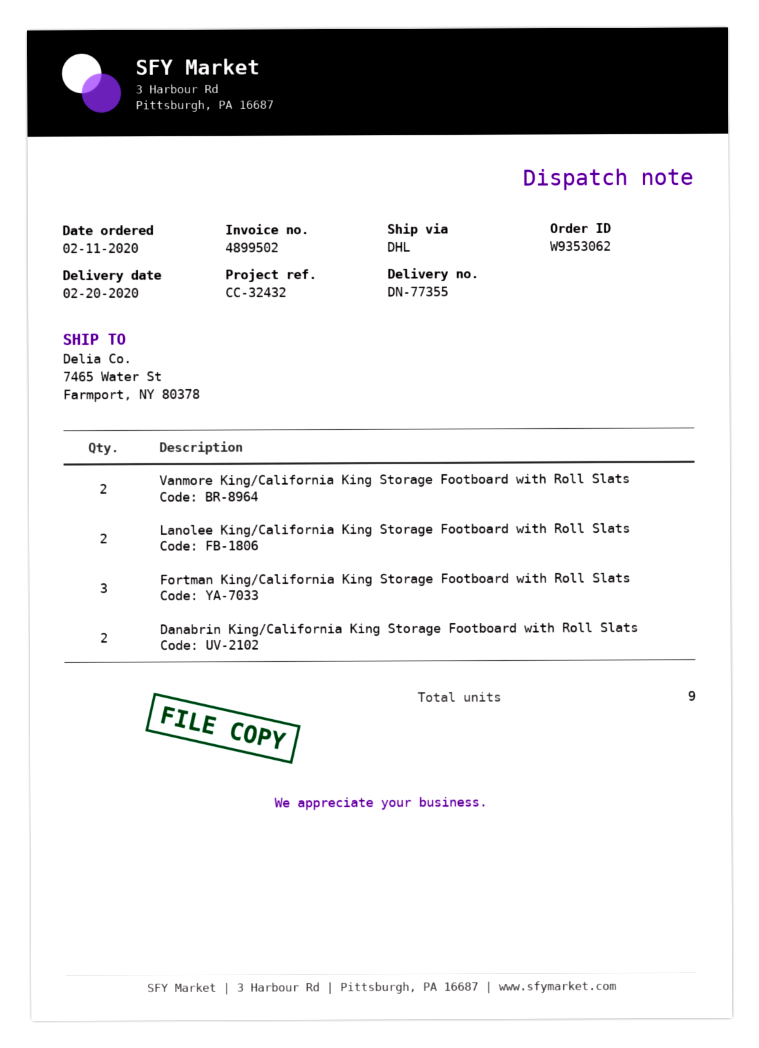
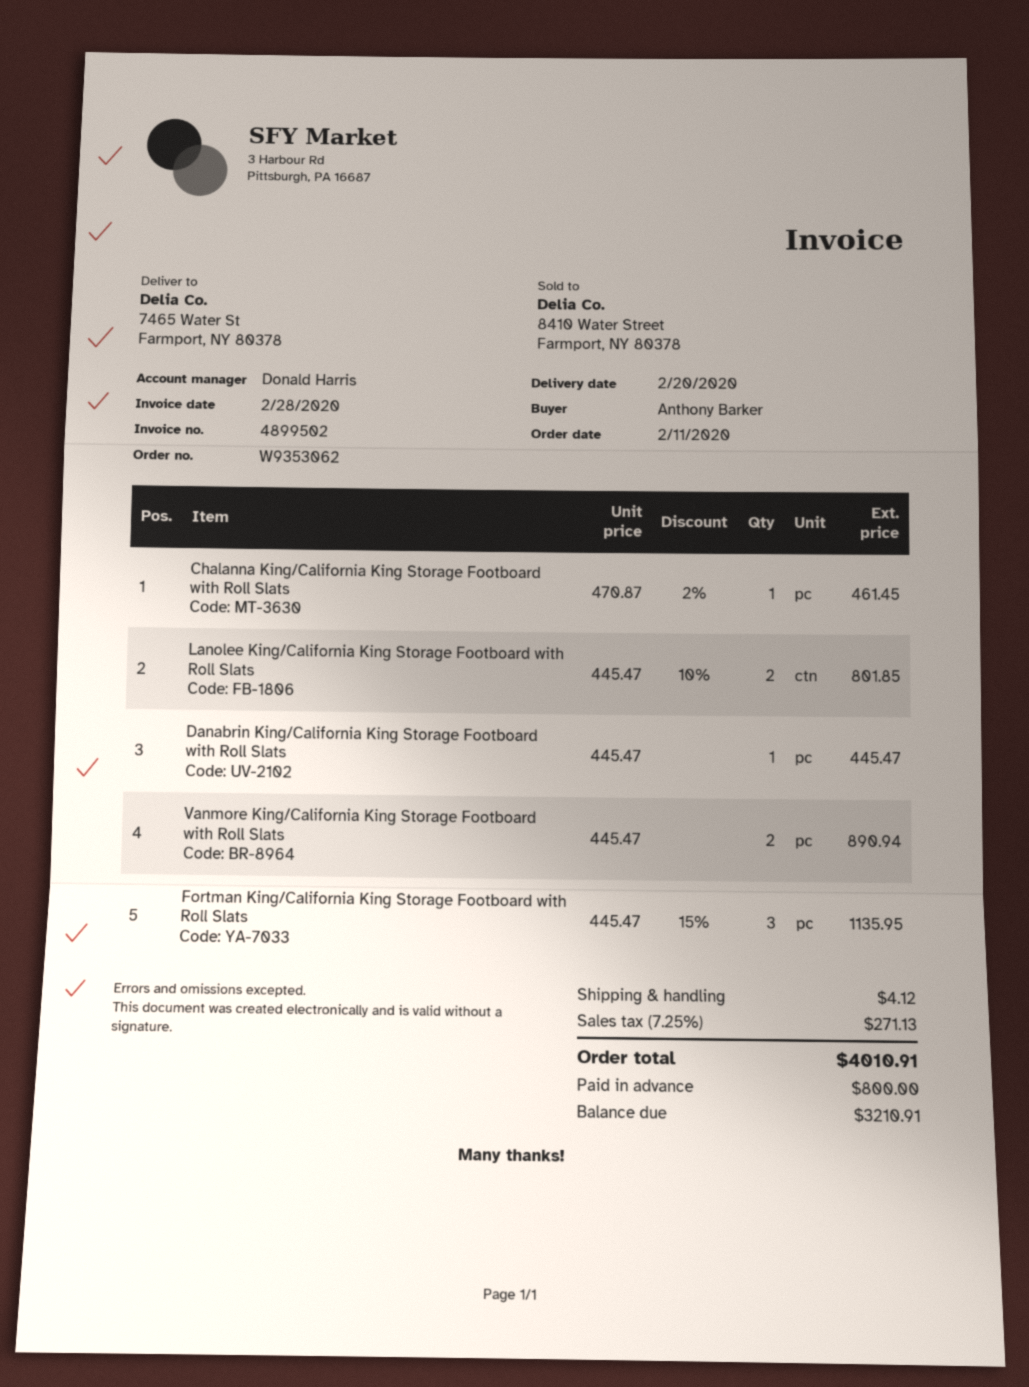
Danabrin King/California King Storage Footboard with Roll Slats: 2 -> 1
Chalanna King/California King Storage Footboard with Roll Slats: none -> 1

